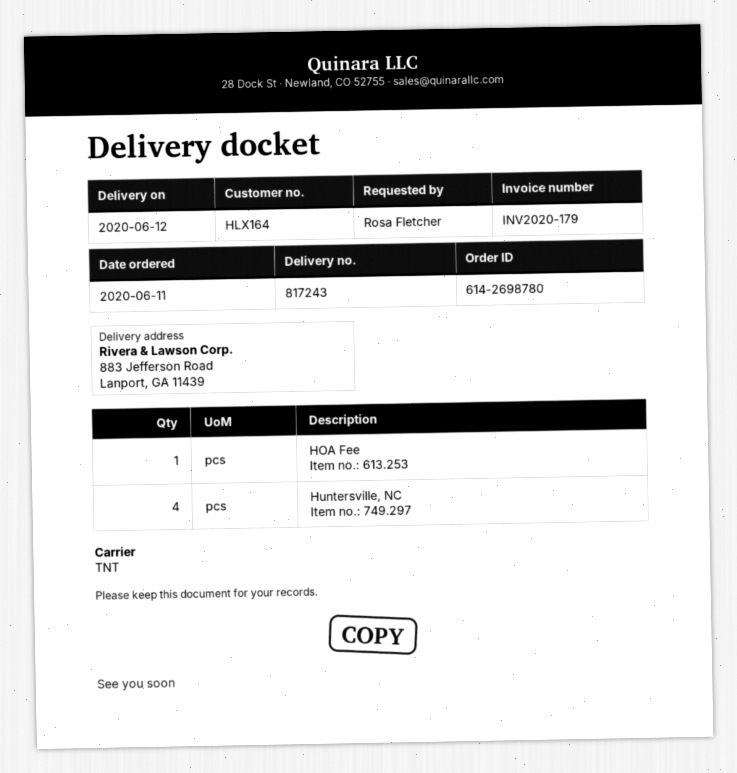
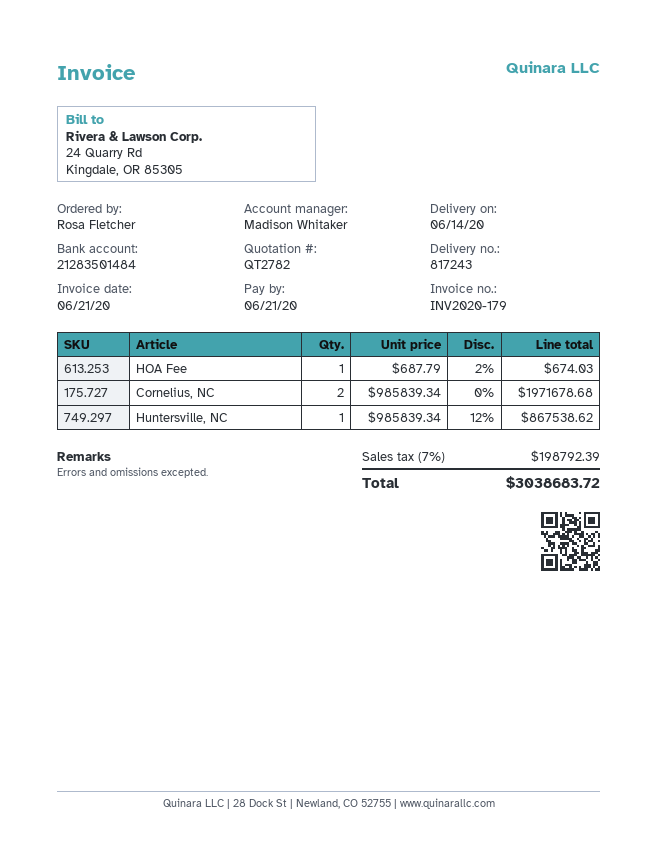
delivery date: 2020-06-12 -> 2020-06-14
Huntersville, NC: 4 -> 1
Cornelius, NC: none -> 2

